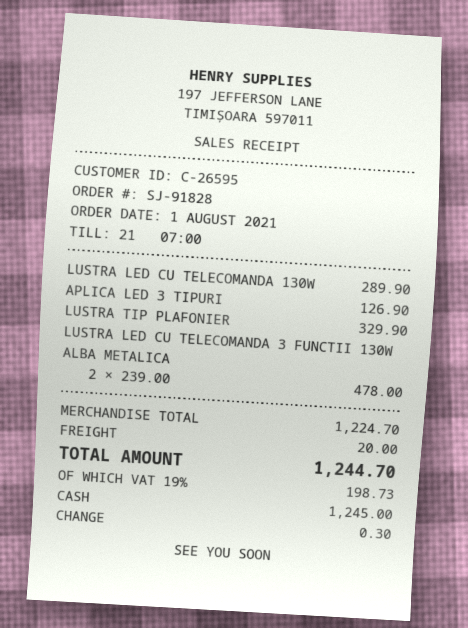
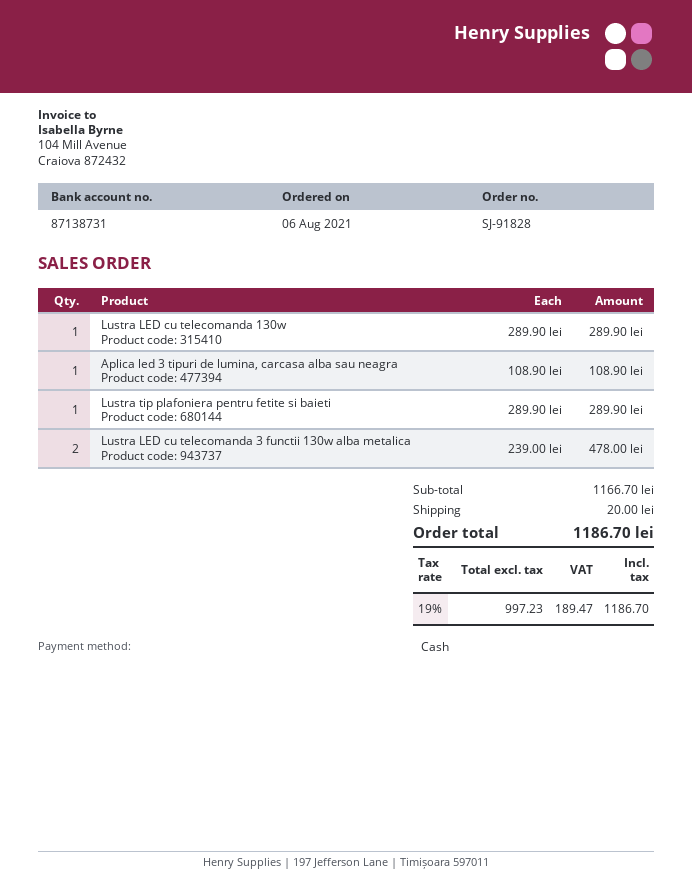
order date: 2021-08-01 -> 2021-08-06
APLICA LED 3 TIPURI: 1 x 126.90 = 126.90 -> 1 x 108.90 = 108.90
LUSTRA TIP PLAFONIER: 1 x 329.90 = 329.90 -> 1 x 289.90 = 289.90
subtotal: 1224.70 -> 1166.70
tax: 19% = 198.73 -> 19% = 189.47
total: 1244.70 -> 1186.70

